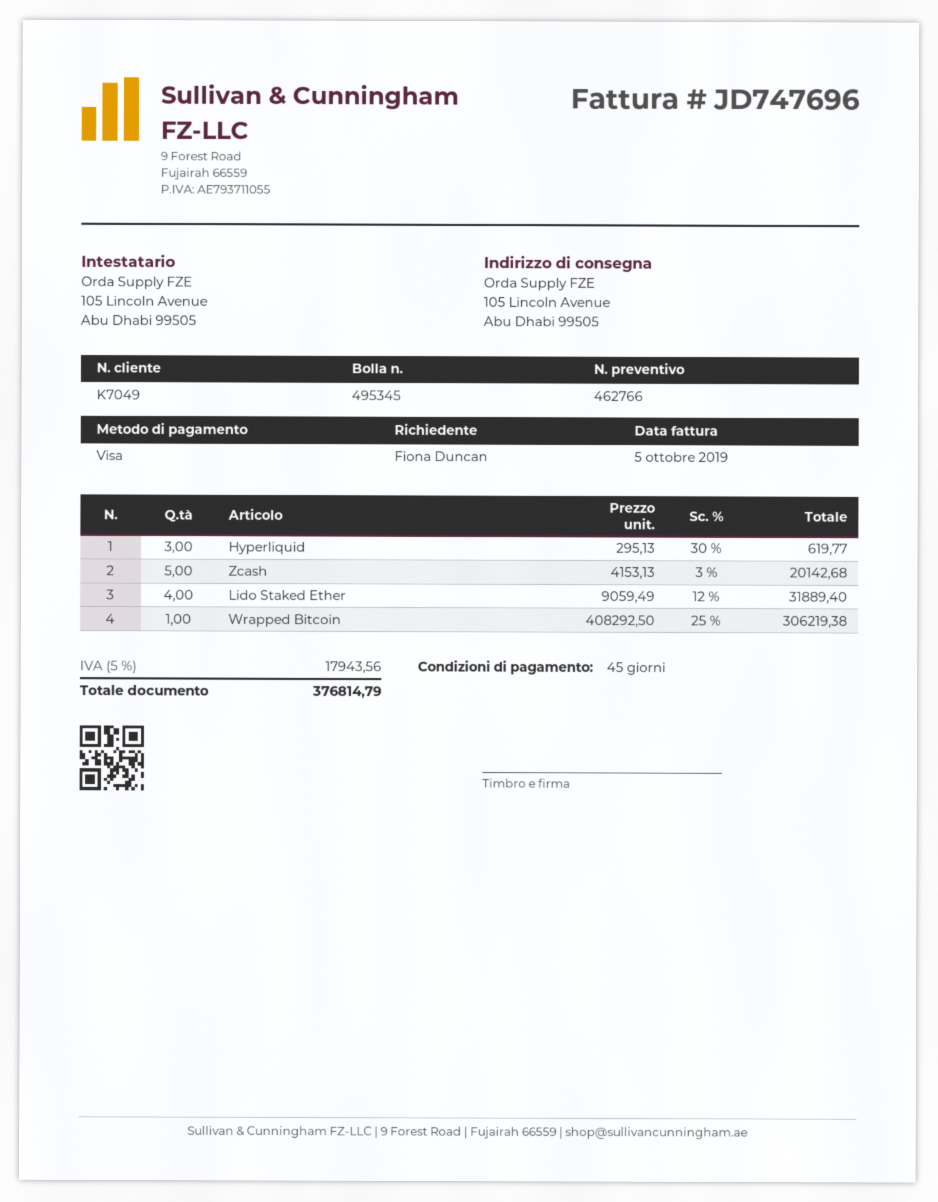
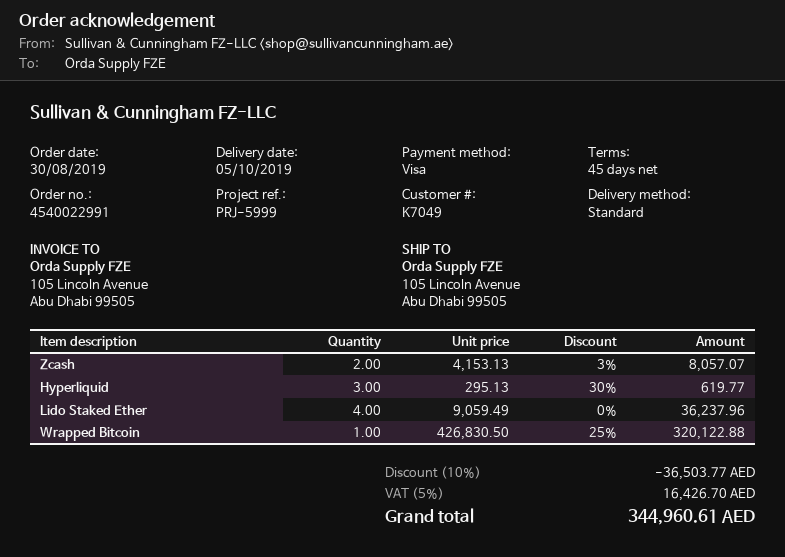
Zcash: 5 x 4153.13 - 3% = 20142.68 -> 2 x 4153.13 - 3% = 8057.07
Lido Staked Ether: 4 x 9059.49 - 12% = 31889.40 -> 4 x 9059.49 = 36237.96
Wrapped Bitcoin: 1 x 408292.50 - 25% = 306219.38 -> 1 x 426830.50 - 25% = 320122.88
discount: none -> 10% = 36503.77
tax: 5% = 17943.56 -> 5% = 16426.70
total: 376814.79 -> 344960.61

